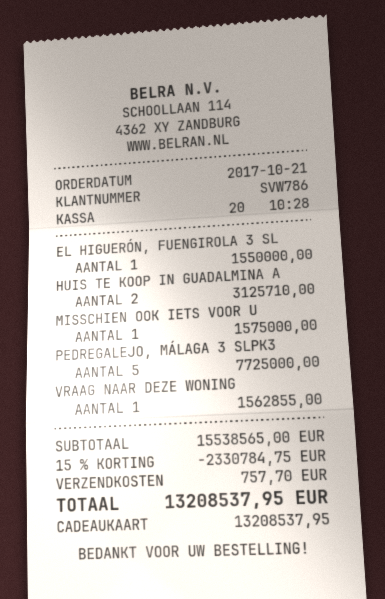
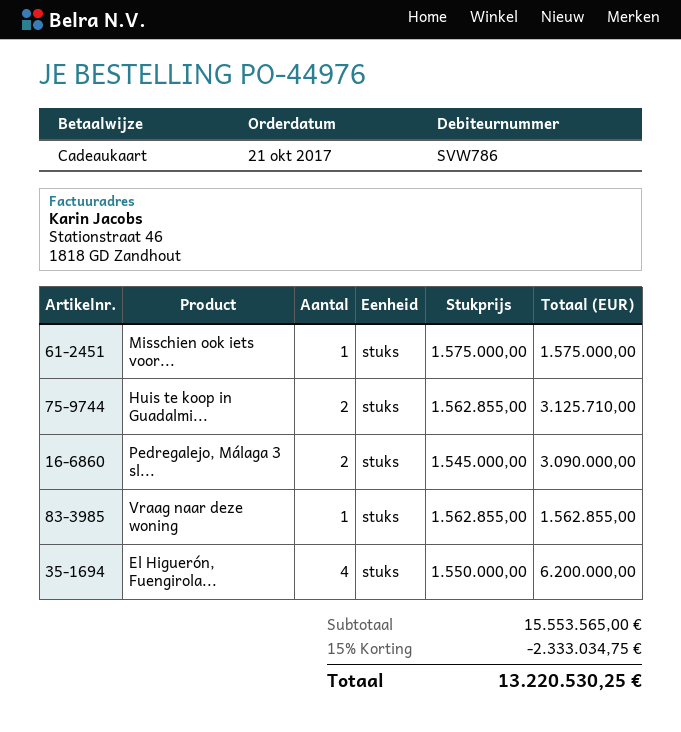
EL HIGUERÓN, FUENGIROLA 3 SL: 1 for 1550000.00 -> 4 for 6200000.00
PEDREGALEJO, MÁLAGA 3 SLPK3: 5 for 7725000.00 -> 2 for 3090000.00
subtotal: 15538565.00 -> 15553565.00
discount: 15% = 2330784.75 -> 15% = 2333034.75
shipping: 757.70 -> none
total: 13208537.95 -> 13220530.25

